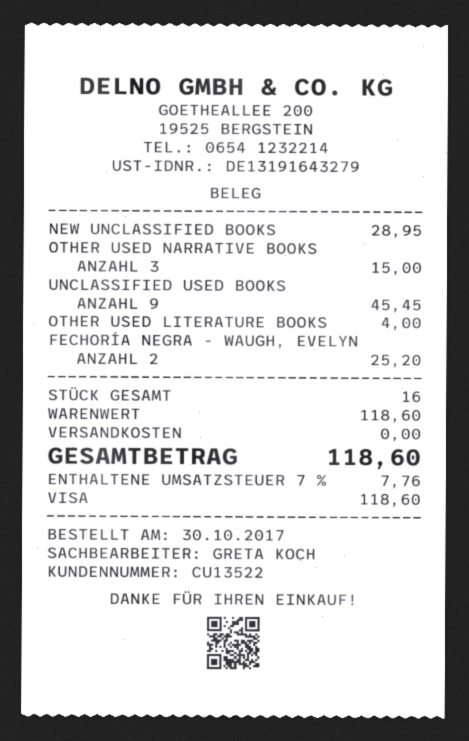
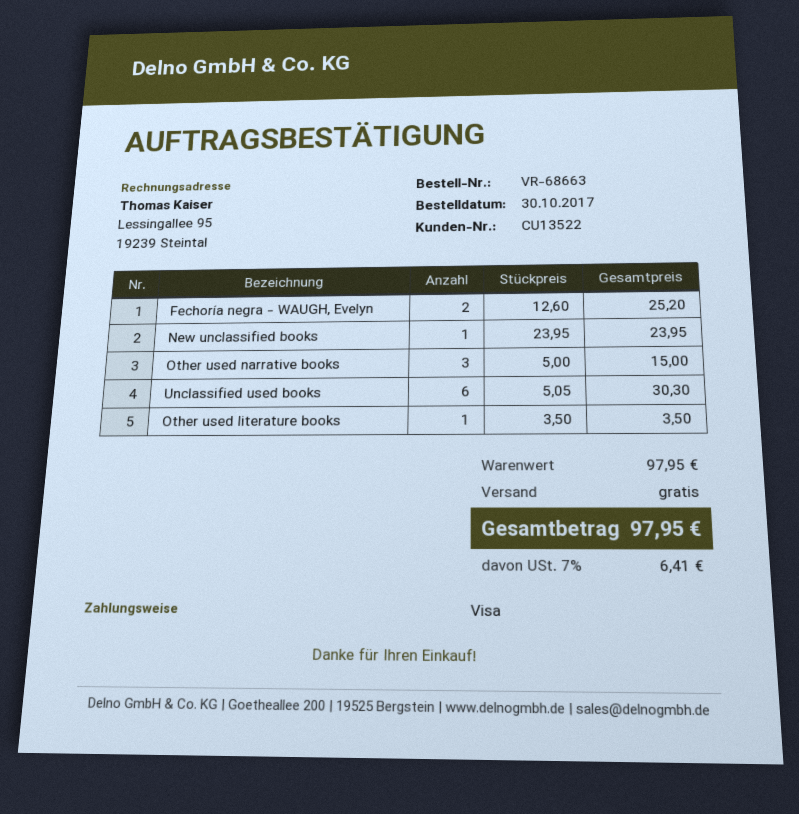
NEW UNCLASSIFIED BOOKS: 1 for 28.95 -> 1 for 23.95
UNCLASSIFIED USED BOOKS: 9 for 45.45 -> 6 for 30.30
OTHER USED LITERATURE BOOKS: 1 for 4.00 -> 1 for 3.50
subtotal: 118.60 -> 97.95
tax: 7% = 7.76 -> 7% = 6.41
total: 118.60 -> 97.95

